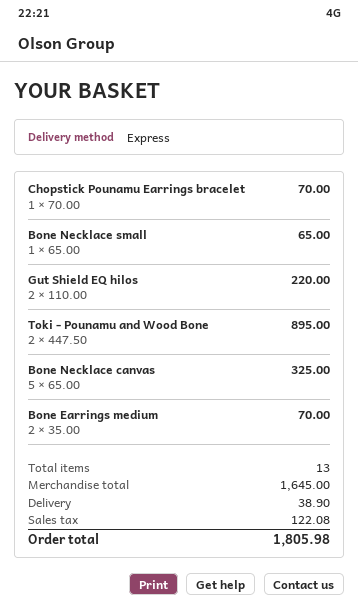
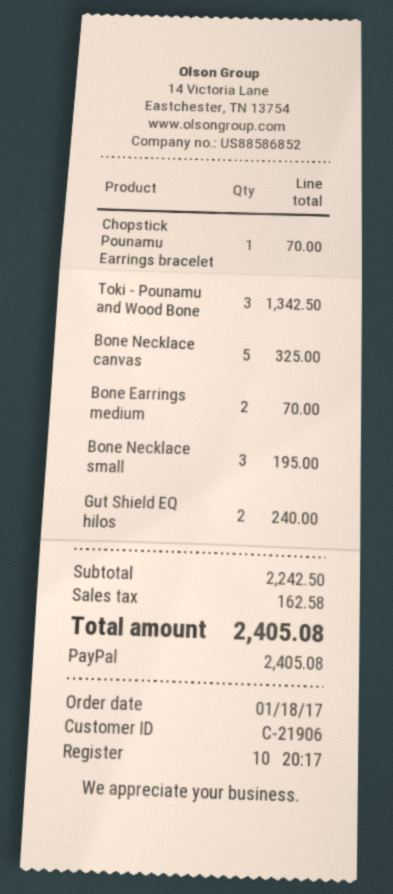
Bone Necklace small: 1 for 65.00 -> 3 for 195.00
Gut Shield EQ hilos: 2 for 220.00 -> 2 for 240.00
Toki - Pounamu and Wood Bone: 2 for 895.00 -> 3 for 1342.50
subtotal: 1645.00 -> 2242.50
shipping: 38.90 -> none
tax: 122.08 -> 162.58
total: 1805.98 -> 2405.08

